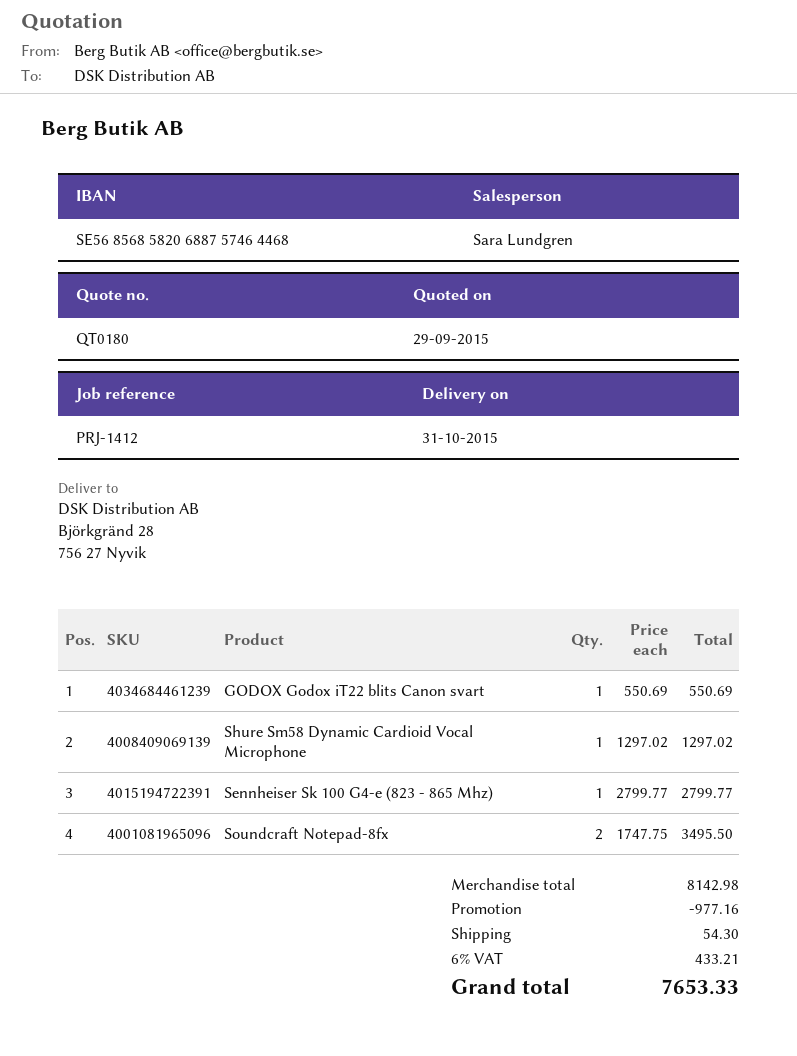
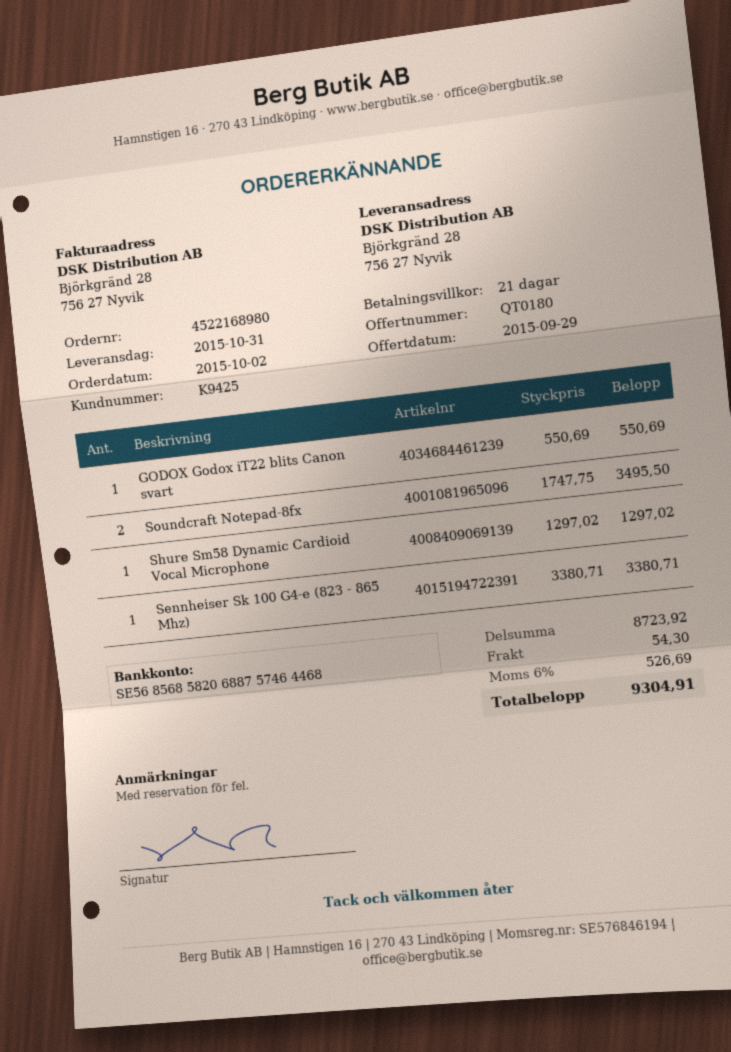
Sennheiser Sk 100 G4-e (823 - 865 Mhz): 1 x 2799.77 = 2799.77 -> 1 x 3380.71 = 3380.71
subtotal: 8142.98 -> 8723.92
discount: 977.16 -> none
tax: 6% = 433.21 -> 6% = 526.69
total: 7653.33 -> 9304.91

